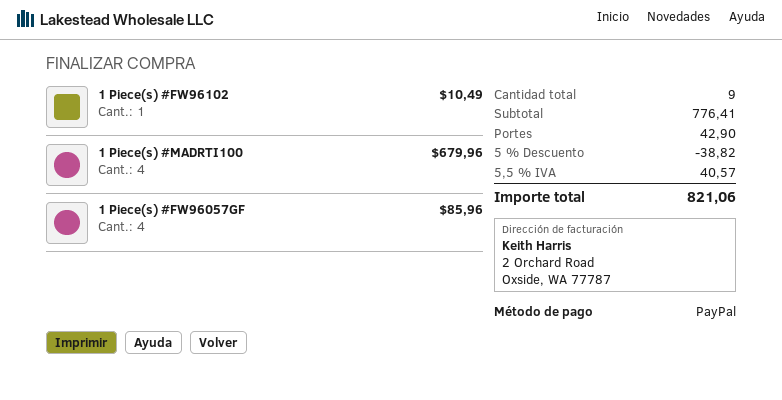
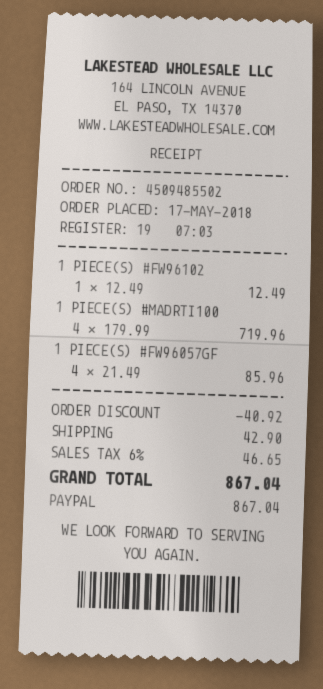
1 Piece(s) #FW96102: 1 for 10.49 -> 1 for 12.49
1 Piece(s) #MADRTI100: 4 for 679.96 -> 4 for 719.96
discount: 38.82 -> 40.92
tax: 5.5% = 40.57 -> 6% = 46.65
total: 821.06 -> 867.04

